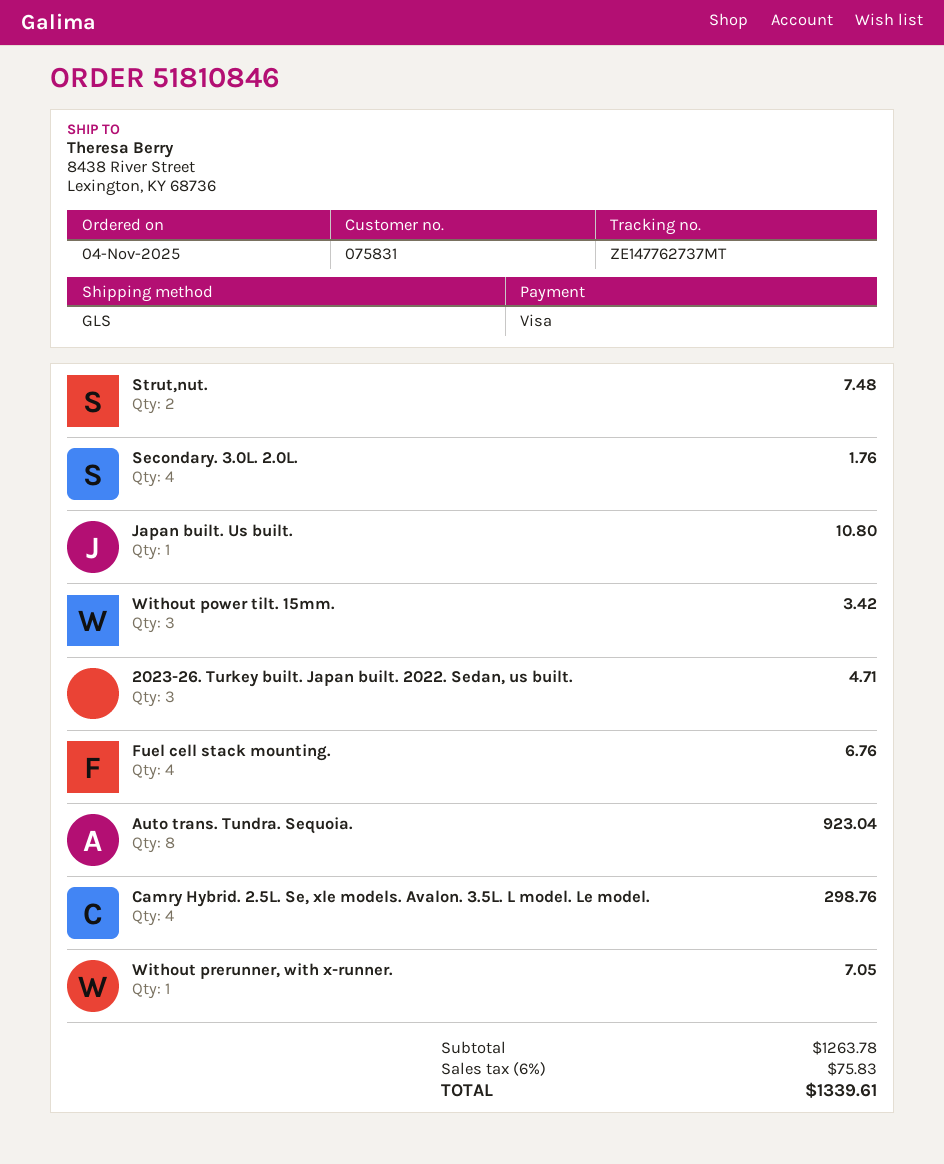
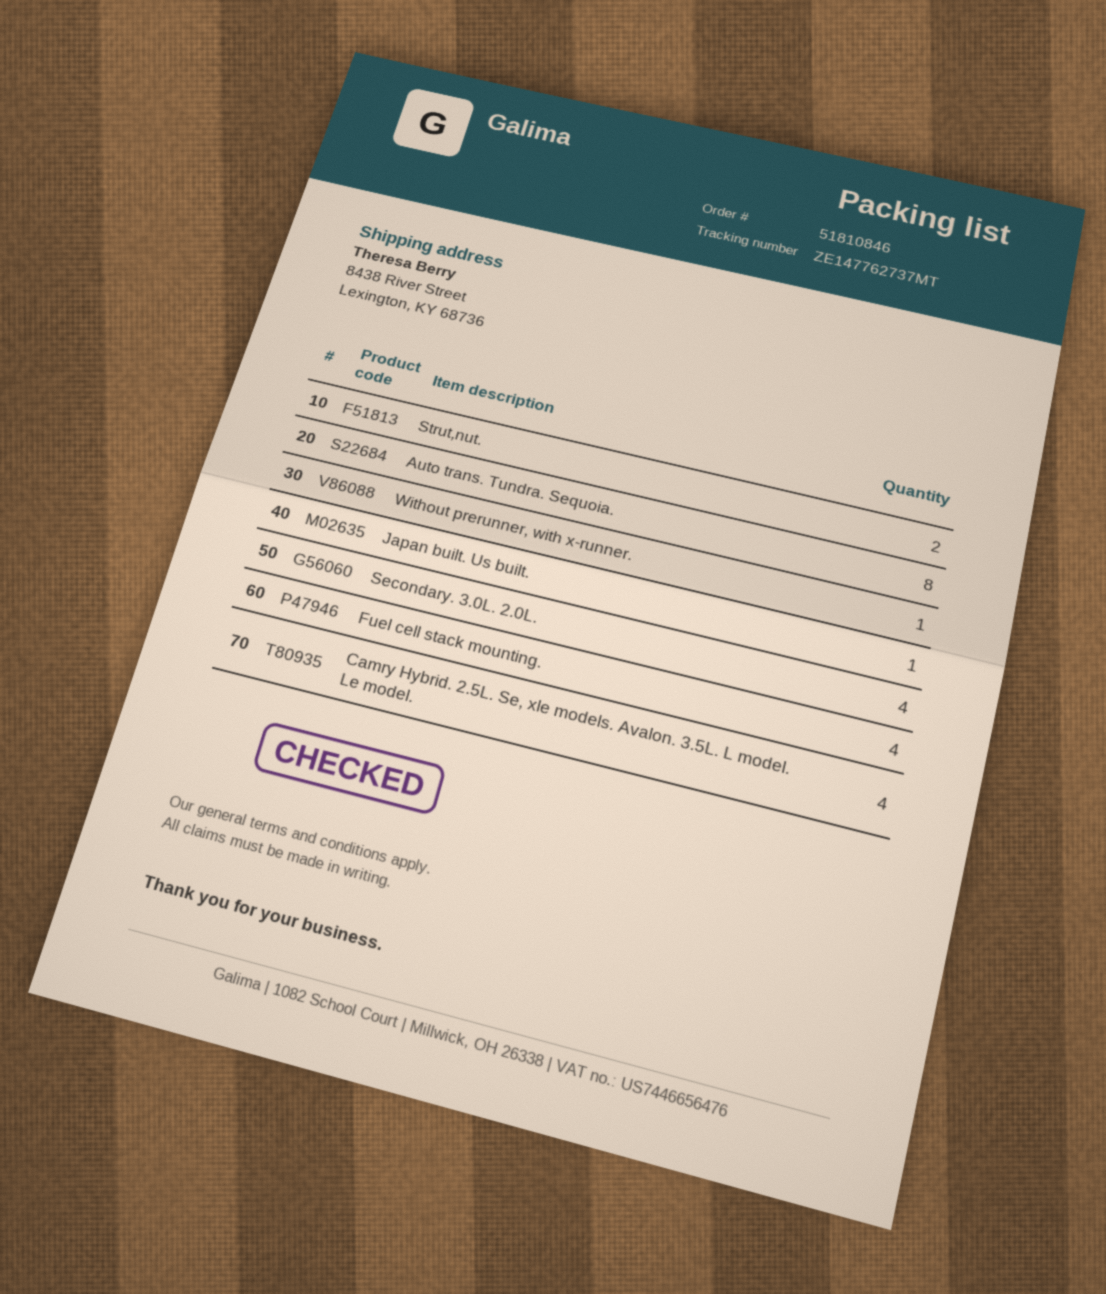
Without power tilt. 15mm.: 3 -> none
2023-26. Turkey built. Japan built. 2022. Sedan, us built.: 3 -> none

